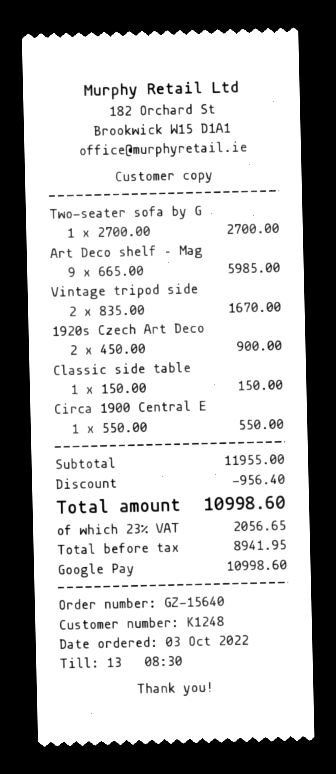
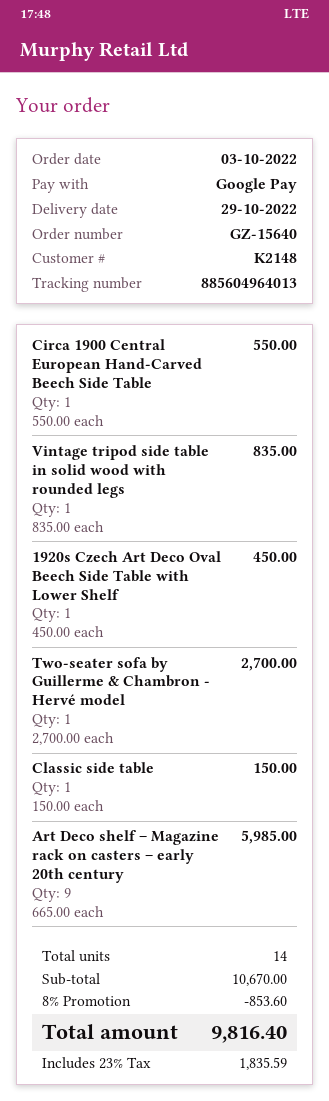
customer number: K1248 -> K2148
Vintage tripod side: 2 x 835.00 = 1670.00 -> 1 x 835.00 = 835.00
1920s Czech Art Deco: 2 x 450.00 = 900.00 -> 1 x 450.00 = 450.00
subtotal: 11955.00 -> 10670.00
discount: 956.40 -> 853.60
tax: 23% = 2056.65 -> 23% = 1835.59
total: 10998.60 -> 9816.40

